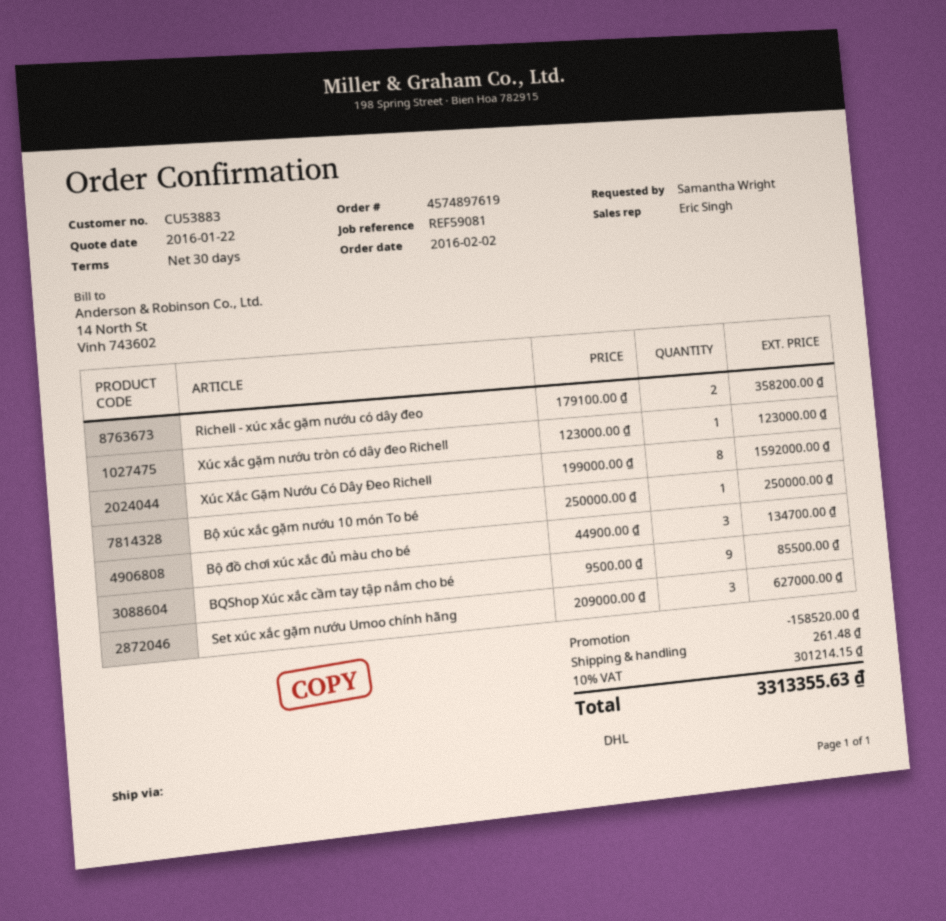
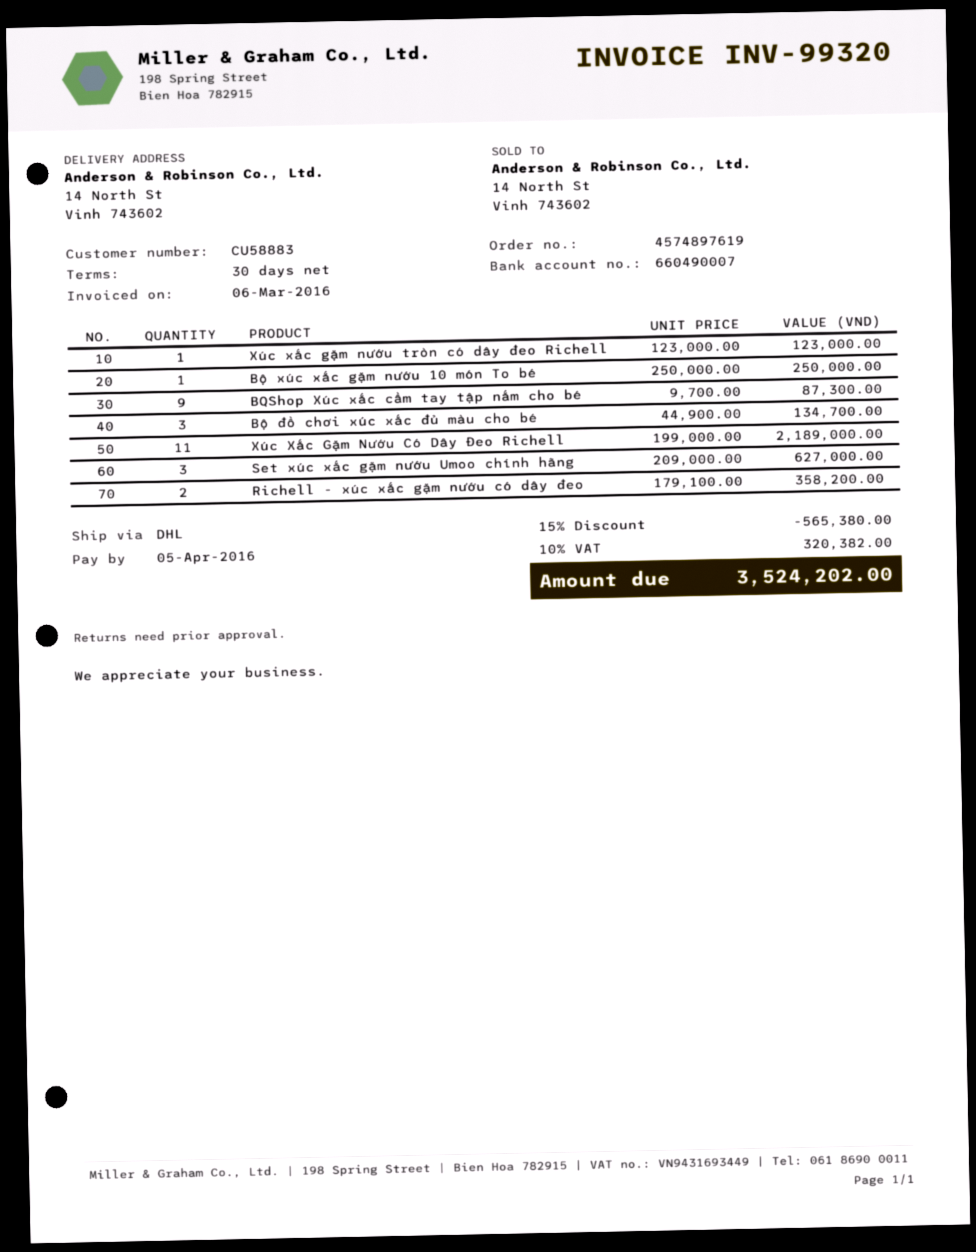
customer number: CU53883 -> CU58883
Xúc Xắc Gặm Nướu Có Dây Đeo Richell: 8 x 199000.00 = 1592000.00 -> 11 x 199000.00 = 2189000.00
BQShop Xúc xắc cầm tay tập nắm cho bé: 9 x 9500.00 = 85500.00 -> 9 x 9700.00 = 87300.00
discount: 158520.00 -> 565380.00
shipping: 261.48 -> none
tax: 10% = 301214.15 -> 10% = 320382.00
total: 3313355.63 -> 3524202.00

